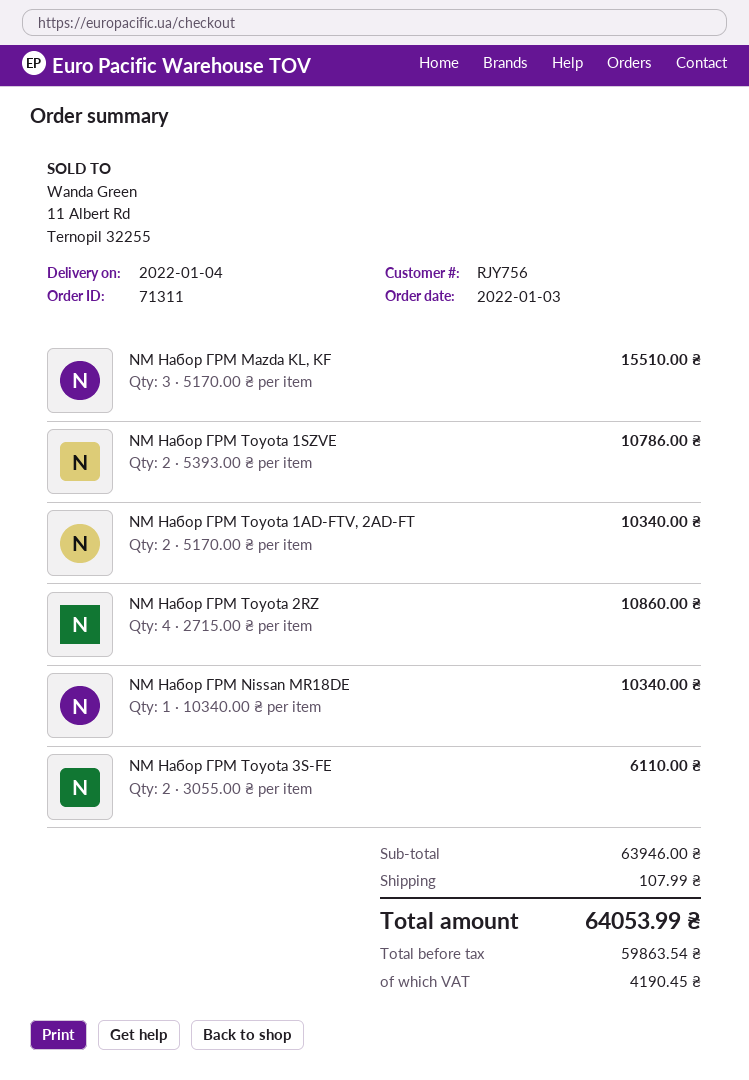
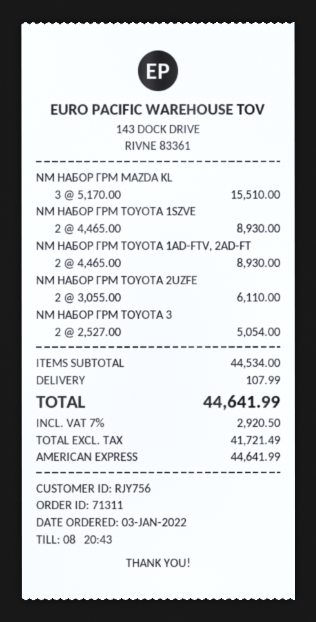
NM Набор ГРМ Toyota 1SZVE: 2 x 5393.00 = 10786.00 -> 2 x 4465.00 = 8930.00
NM Набор ГРМ Toyota 1AD-FTV, 2AD-FT: 2 x 5170.00 = 10340.00 -> 2 x 4465.00 = 8930.00
NM Набор ГРМ Toyota 2RZ: 4 x 2715.00 = 10860.00 -> none
NM Набор ГРМ Nissan MR18DE: 1 x 10340.00 = 10340.00 -> none
NM Набор ГРМ Toyota 3S-FE: 2 x 3055.00 = 6110.00 -> 2 x 2527.00 = 5054.00
NM НАБОР ГРМ TOYOTA 2UZFE: none -> 2 x 3055.00 = 6110.00
subtotal: 63946.00 -> 44534.00
net: 59863.54 -> 41721.49
tax: 4190.45 -> 2920.50
total: 64053.99 -> 44641.99

